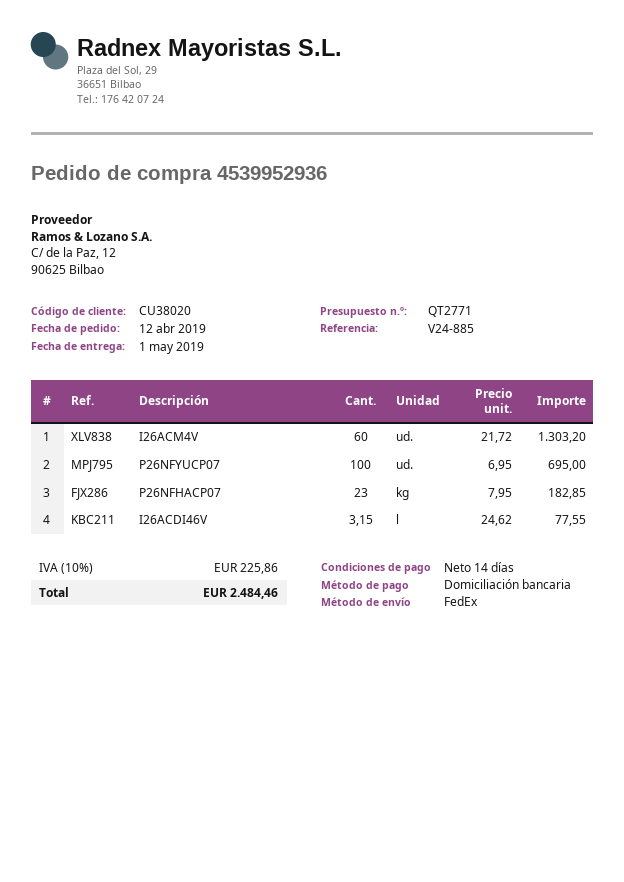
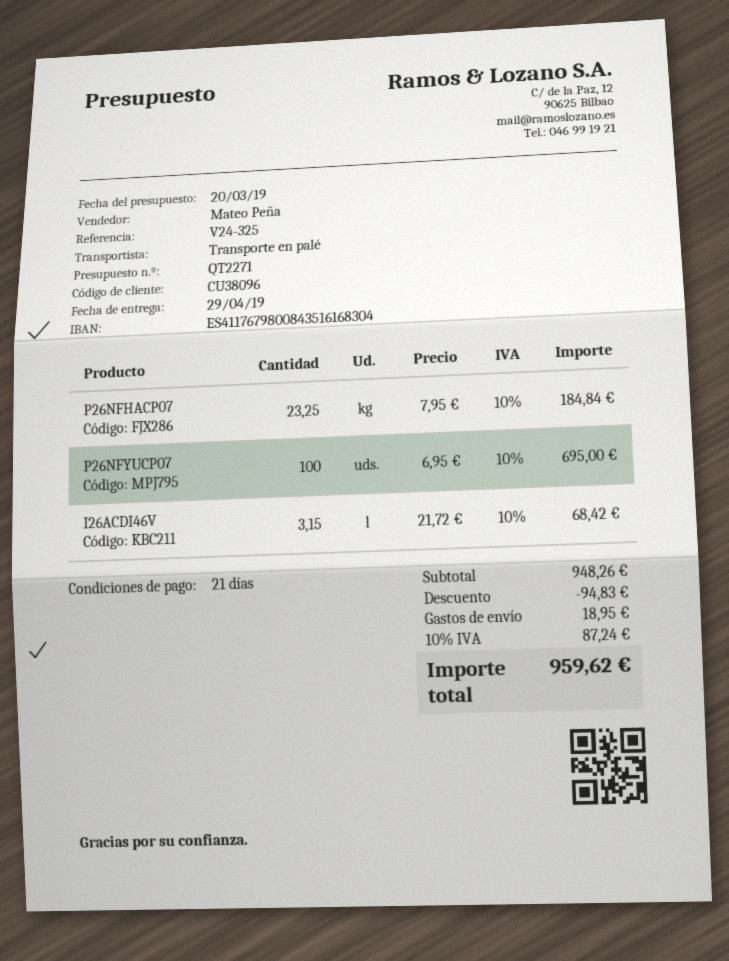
quote number: QT2771 -> QT2271
delivery date: 2019-05-01 -> 2019-04-29
payment terms: 14 days -> 21 days
customer number: CU38020 -> CU38096
reference: V24-885 -> V24-325
shipping method: FedEx -> pallet freight
I26ACM4V: 60 x 21.72 = 1303.20 -> none
P26NFHACP07: 23 x 7.95 = 182.85 -> 23.25 x 7.95 = 184.84
I26ACDI46V: 3.15 x 24.62 = 77.55 -> 3.15 x 21.72 = 68.42
discount: none -> 94.83
shipping: none -> 18.95
tax: 10% = 225.86 -> 10% = 87.24
total: 2484.46 -> 959.62

